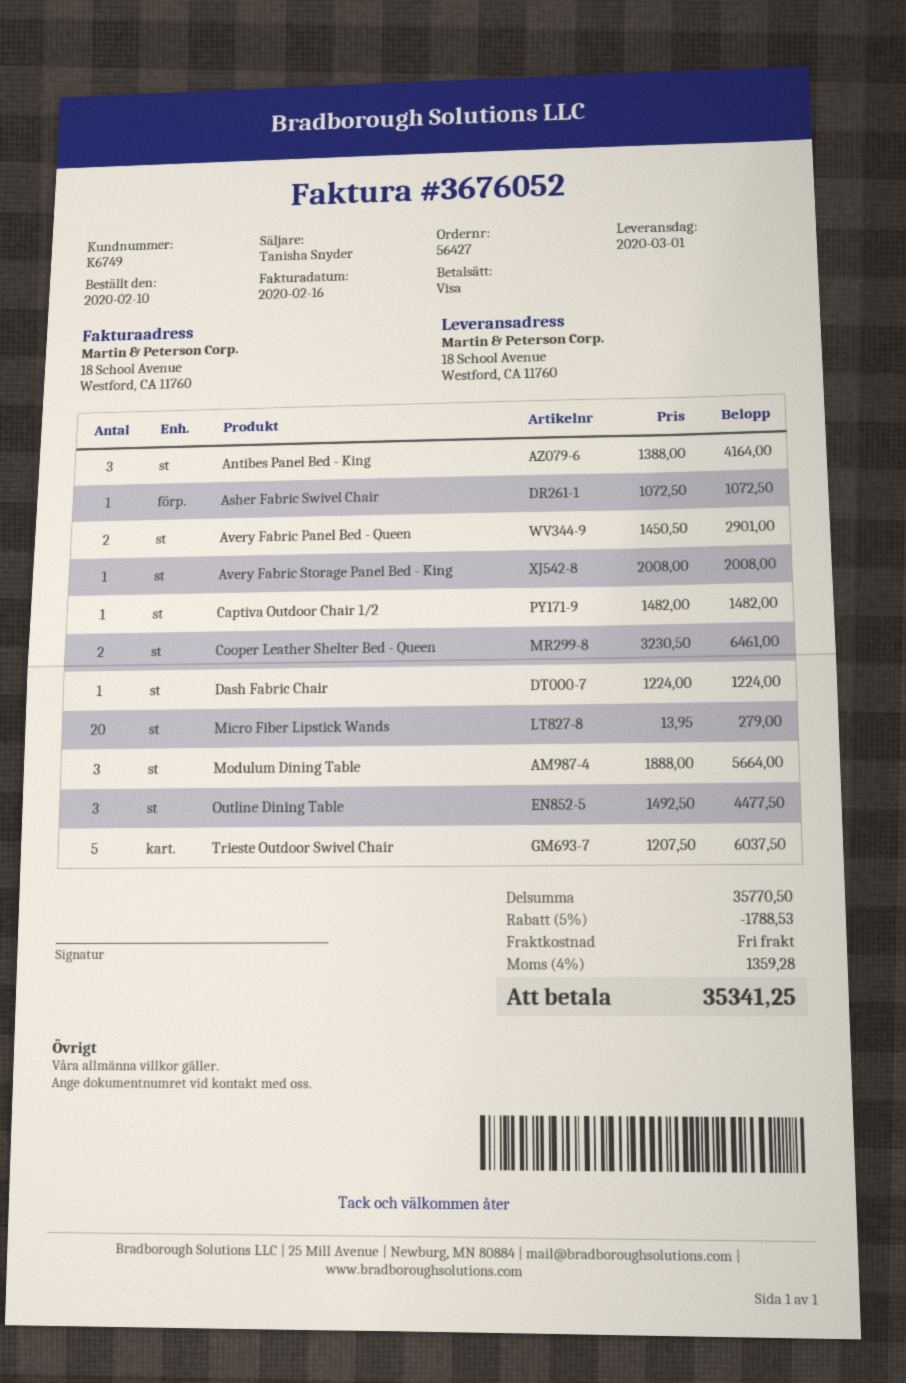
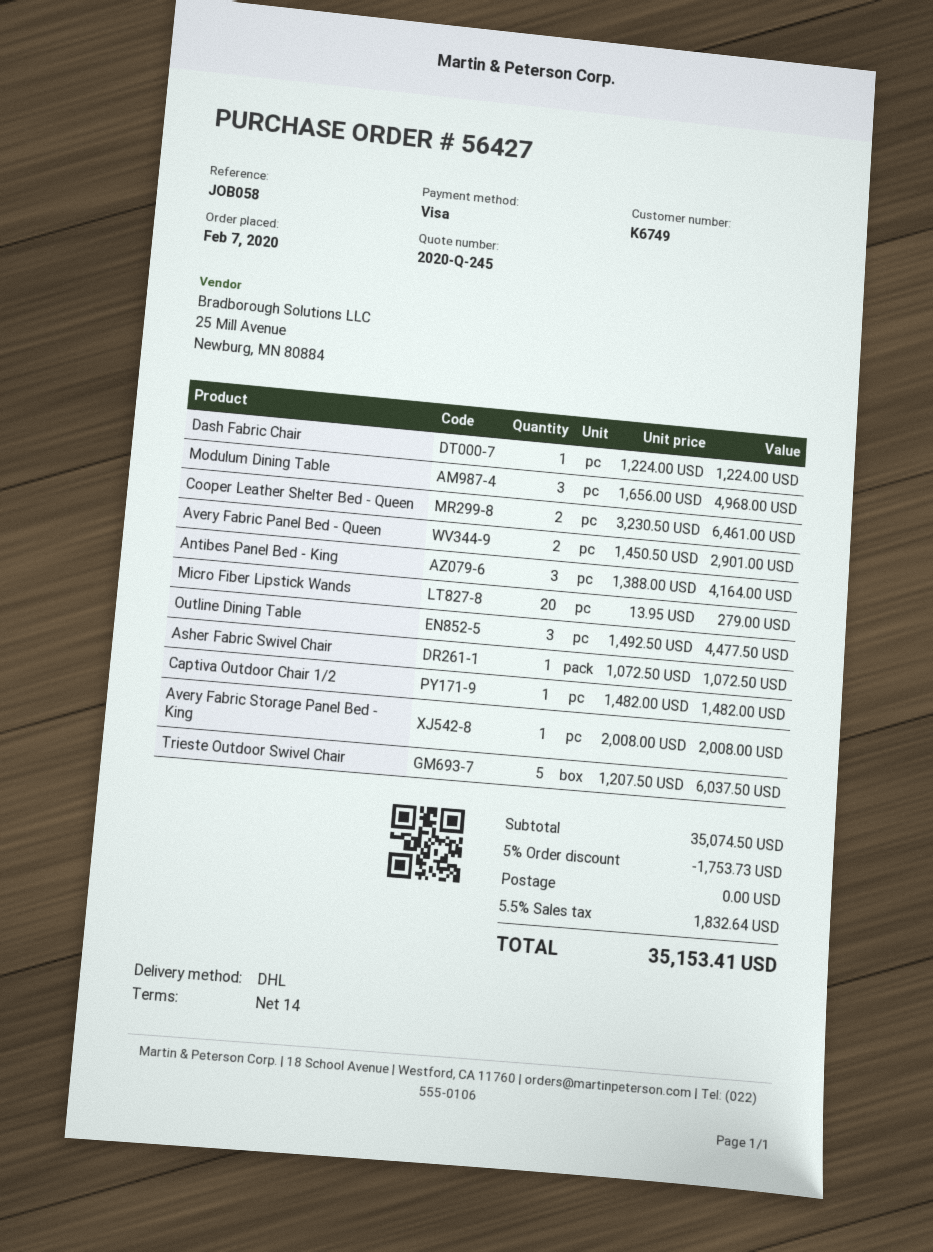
order date: 2020-02-10 -> 2020-02-07
Modulum Dining Table: 3 x 1888.00 = 5664.00 -> 3 x 1656.00 = 4968.00
subtotal: 35770.50 -> 35074.50
discount: 5% = 1788.53 -> 5% = 1753.73
tax: 4% = 1359.28 -> 5.5% = 1832.64
total: 35341.25 -> 35153.41

